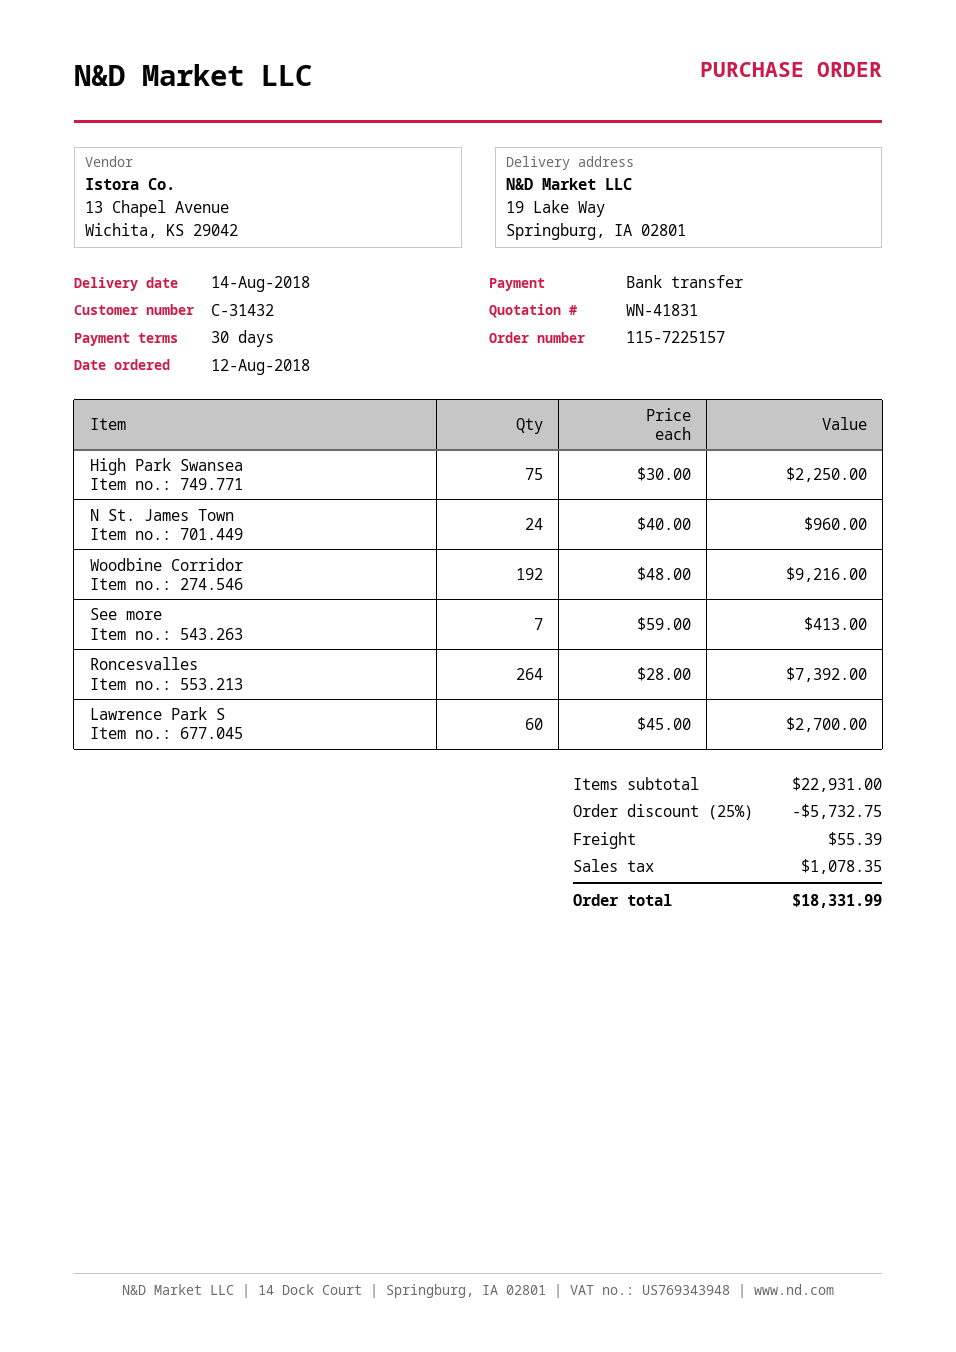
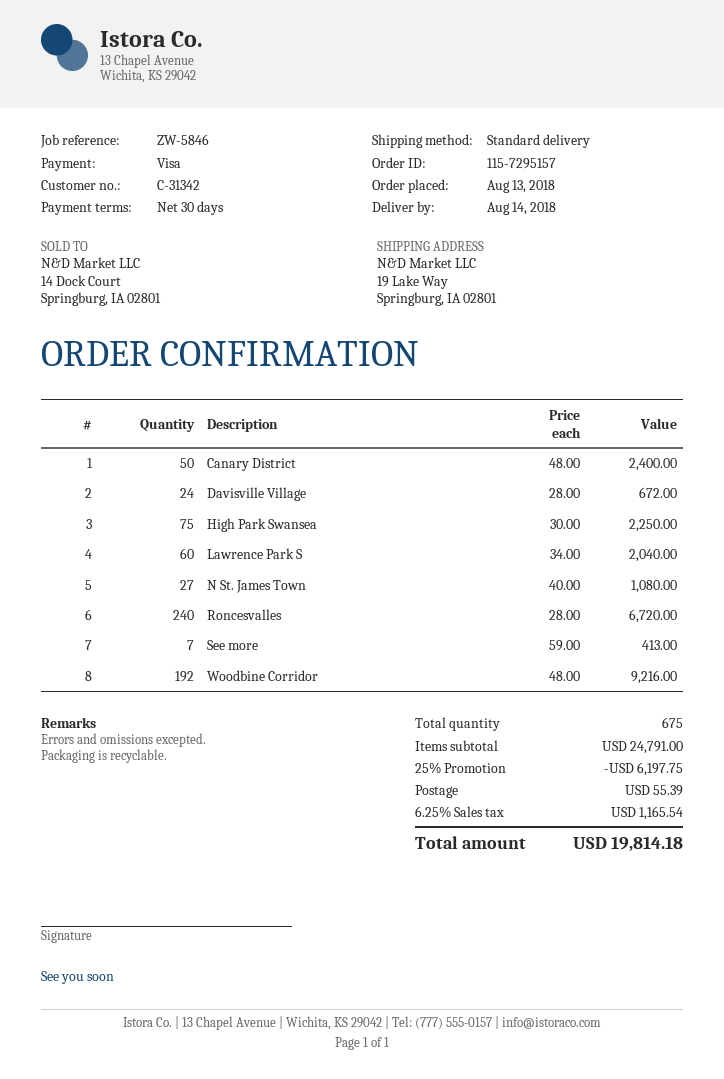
order number: 115-7225157 -> 115-7295157
order date: 2018-08-12 -> 2018-08-13
customer number: C-31432 -> C-31342
payment method: bank transfer -> Visa
N St. James Town: 24 x 40.00 = 960.00 -> 27 x 40.00 = 1080.00
Roncesvalles: 264 x 28.00 = 7392.00 -> 240 x 28.00 = 6720.00
Lawrence Park S: 60 x 45.00 = 2700.00 -> 60 x 34.00 = 2040.00
Canary District: none -> 50 x 48.00 = 2400.00
Davisville Village: none -> 24 x 28.00 = 672.00
subtotal: 22931.00 -> 24791.00
discount: 25% = 5732.75 -> 25% = 6197.75
tax: 1078.35 -> 1165.54
total: 18331.99 -> 19814.18

